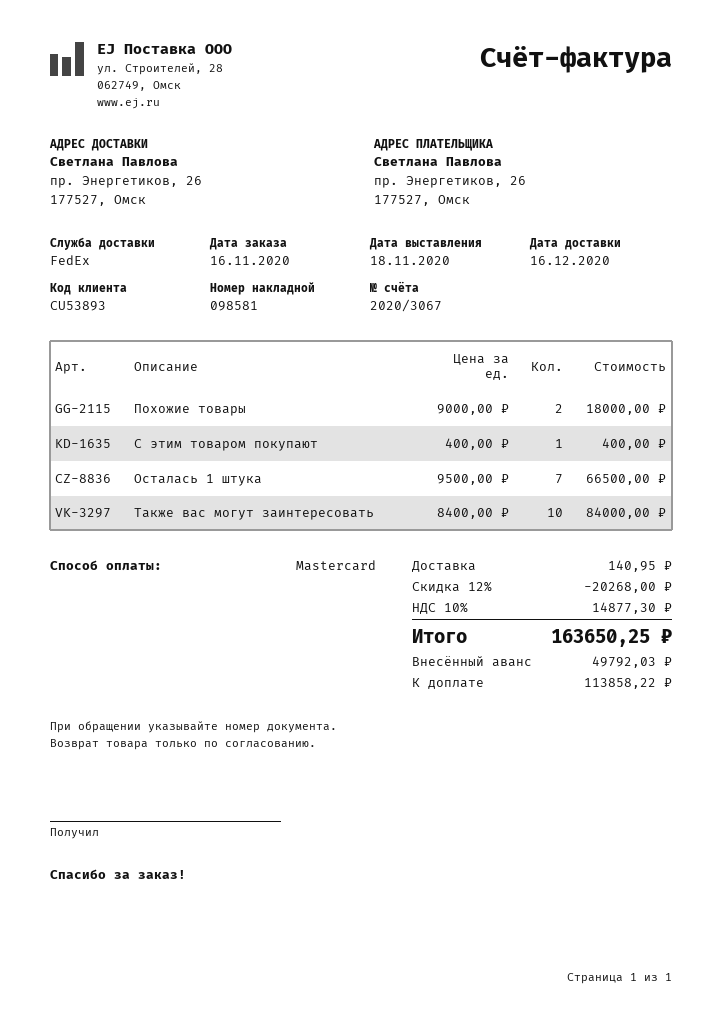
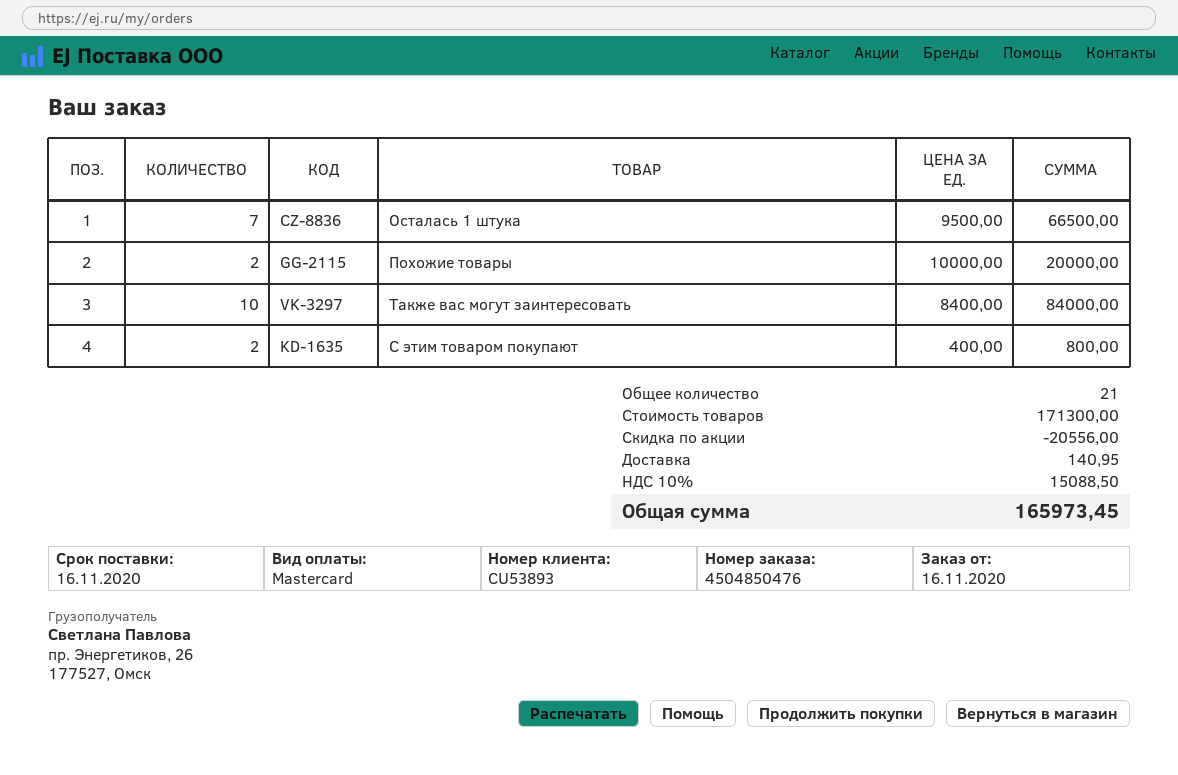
delivery date: 2020-12-16 -> 2020-11-16
Похожие товары: 2 x 9000.00 = 18000.00 -> 2 x 10000.00 = 20000.00
С этим товаром покупают: 1 x 400.00 = 400.00 -> 2 x 400.00 = 800.00
discount: 20268.00 -> 20556.00
tax: 10% = 14877.30 -> 10% = 15088.50
total: 163650.25 -> 165973.45

